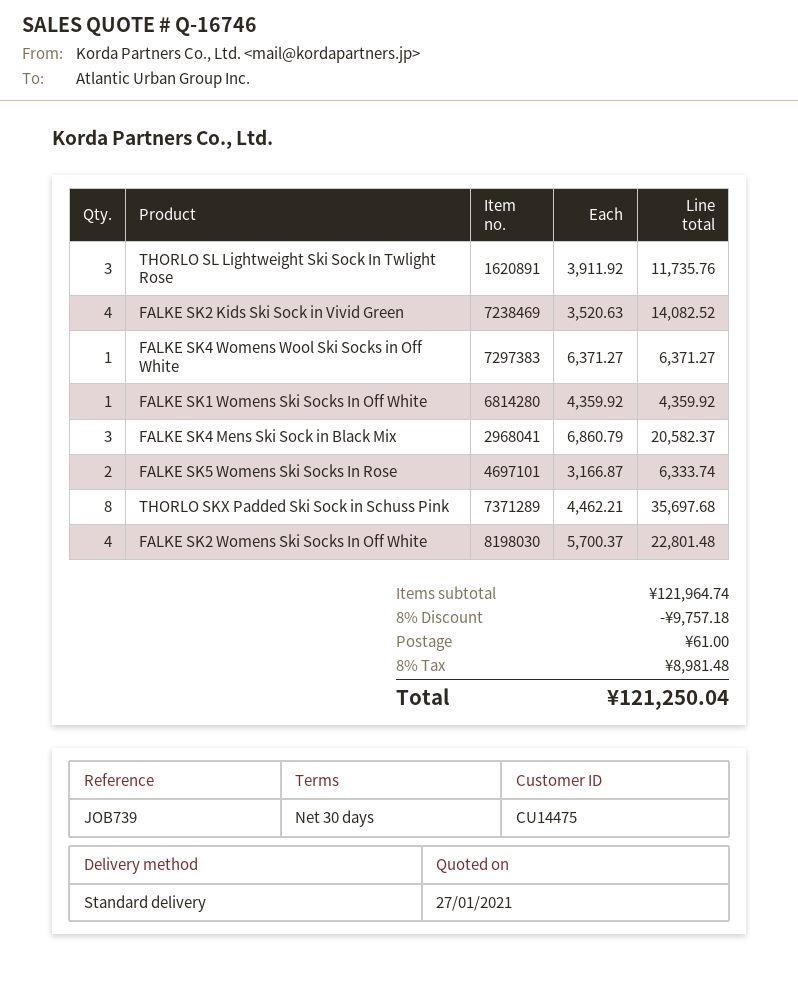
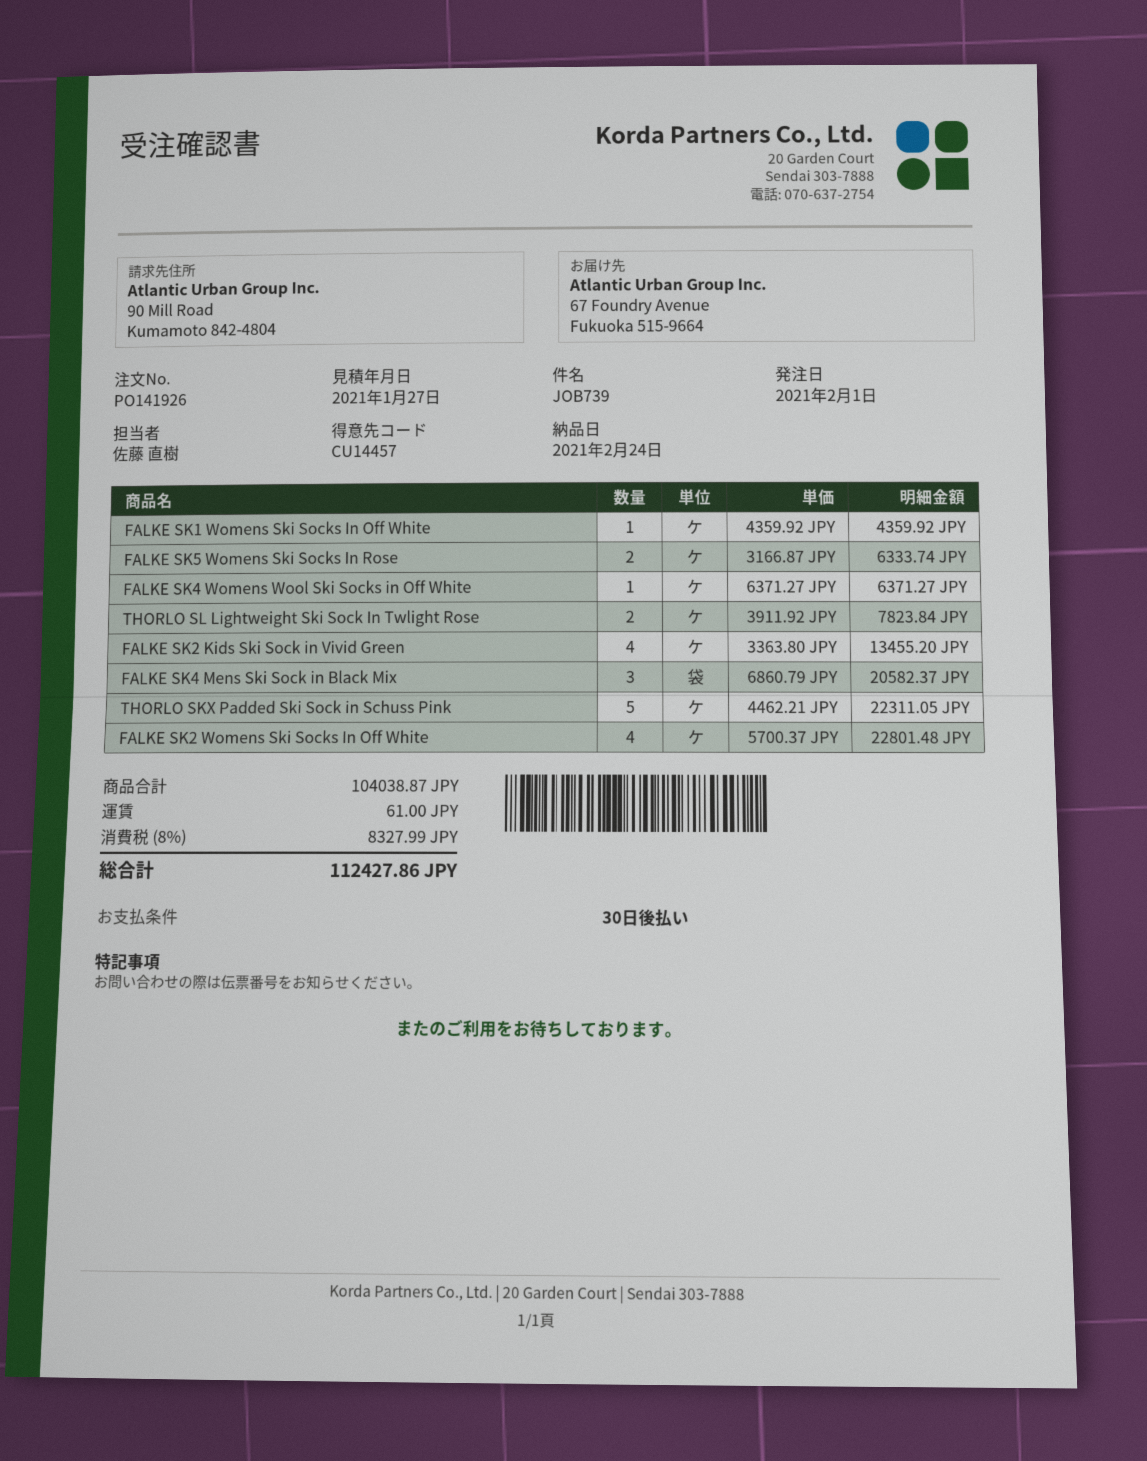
customer number: CU14475 -> CU14457
THORLO SL Lightweight Ski Sock In Twlight Rose: 3 x 3911.92 = 11735.76 -> 2 x 3911.92 = 7823.84
FALKE SK2 Kids Ski Sock in Vivid Green: 4 x 3520.63 = 14082.52 -> 4 x 3363.80 = 13455.20
THORLO SKX Padded Ski Sock in Schuss Pink: 8 x 4462.21 = 35697.68 -> 5 x 4462.21 = 22311.05
subtotal: 121964.74 -> 104038.87
discount: 8% = 9757.18 -> none
tax: 8% = 8981.48 -> 8% = 8327.99
total: 121250.04 -> 112427.86

